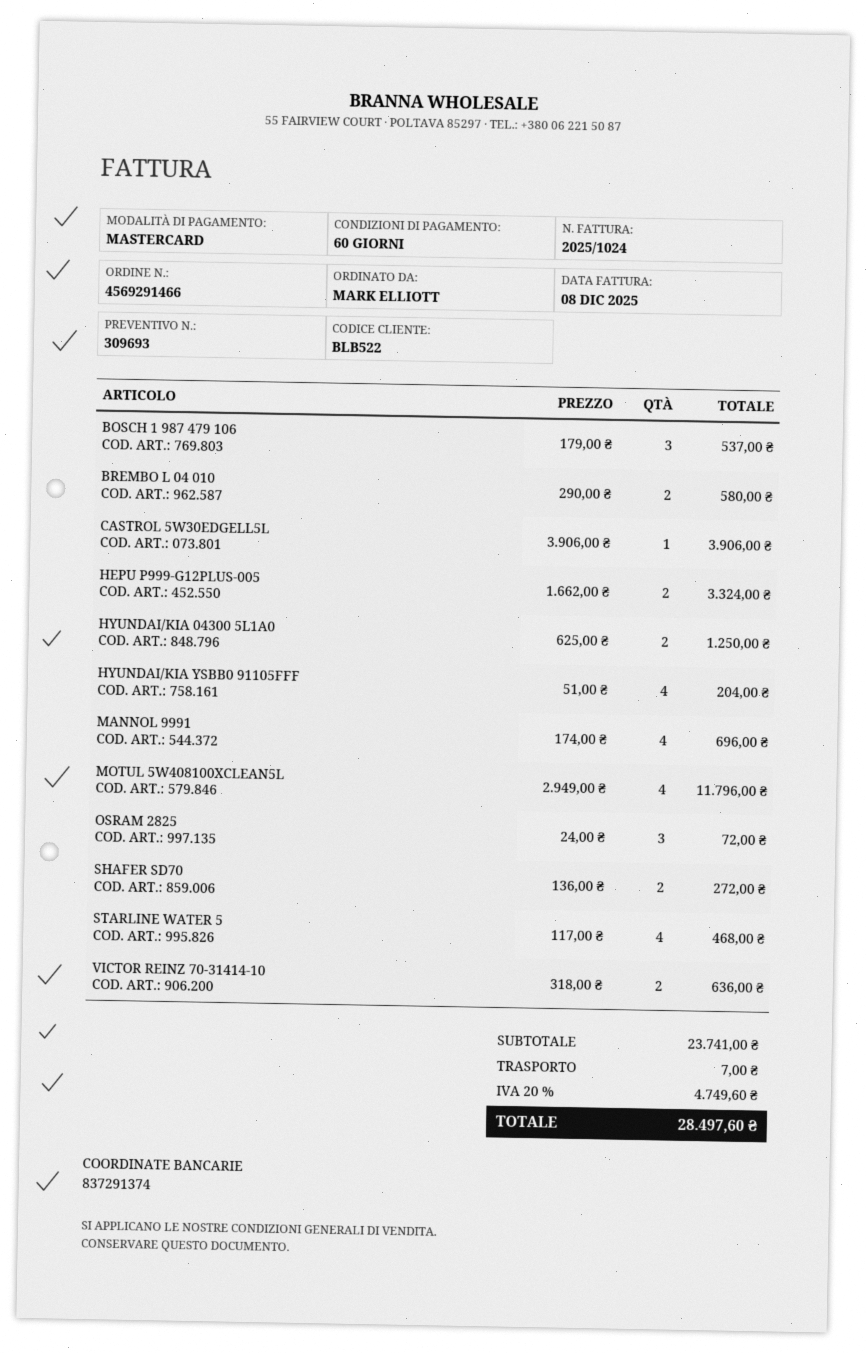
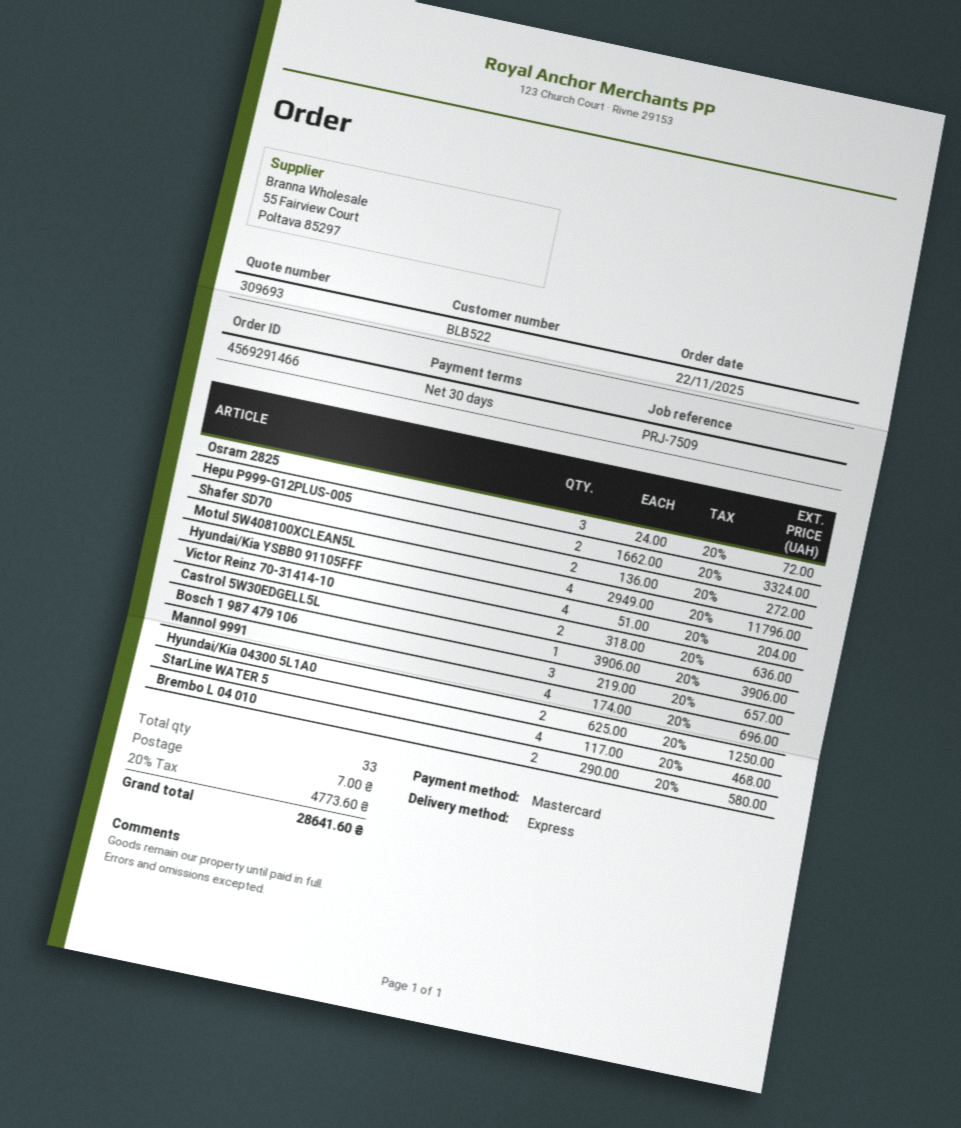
payment terms: 60 days -> 30 days
BOSCH 1 987 479 106: 3 x 179.00 = 537.00 -> 3 x 219.00 = 657.00
tax: 20% = 4749.60 -> 20% = 4773.60
total: 28497.60 -> 28641.60

